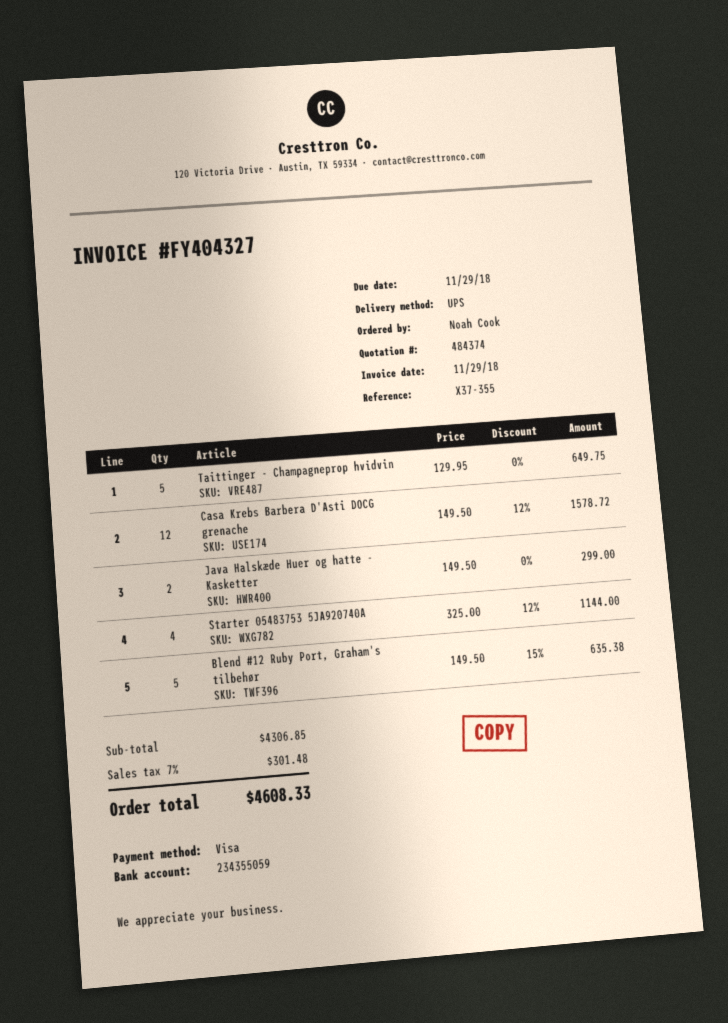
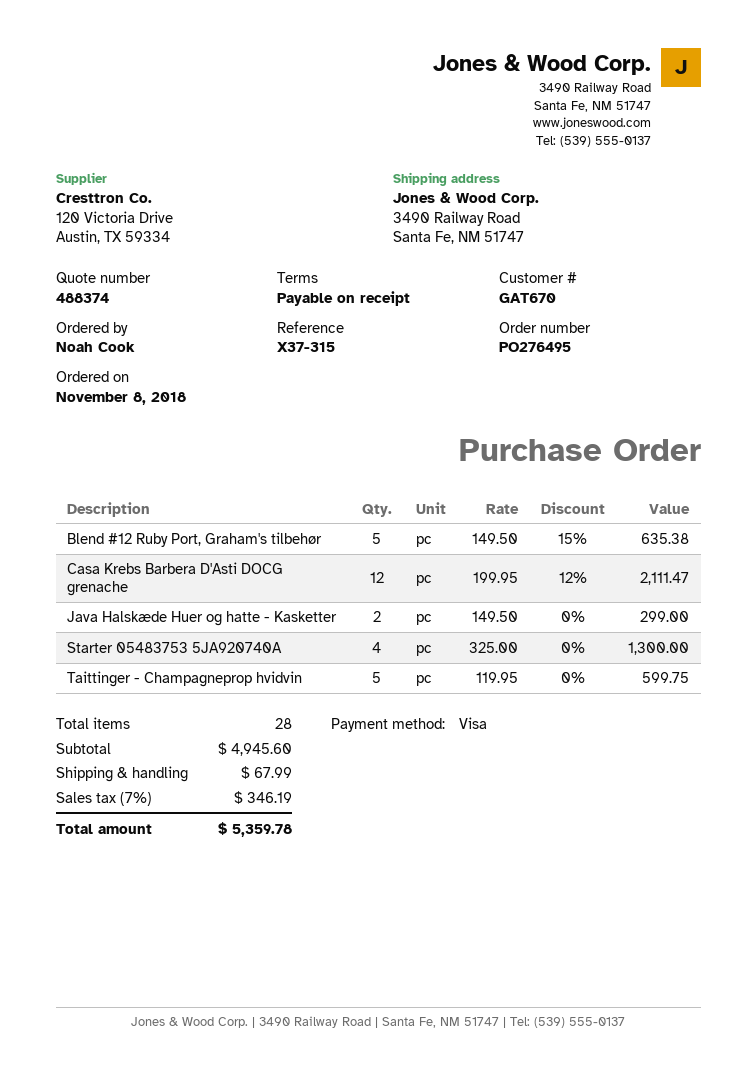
quote number: 484374 -> 488374
reference: X37-355 -> X37-315
Taittinger - Champagneprop hvidvin: 5 x 129.95 = 649.75 -> 5 x 119.95 = 599.75
Casa Krebs Barbera D'Asti DOCG grenache: 12 x 149.50 - 12% = 1578.72 -> 12 x 199.95 - 12% = 2111.47
Starter 05483753 5JA920740A: 4 x 325.00 - 12% = 1144.00 -> 4 x 325.00 = 1300.00
subtotal: 4306.85 -> 4945.60
shipping: none -> 67.99
tax: 7% = 301.48 -> 7% = 346.19
total: 4608.33 -> 5359.78

